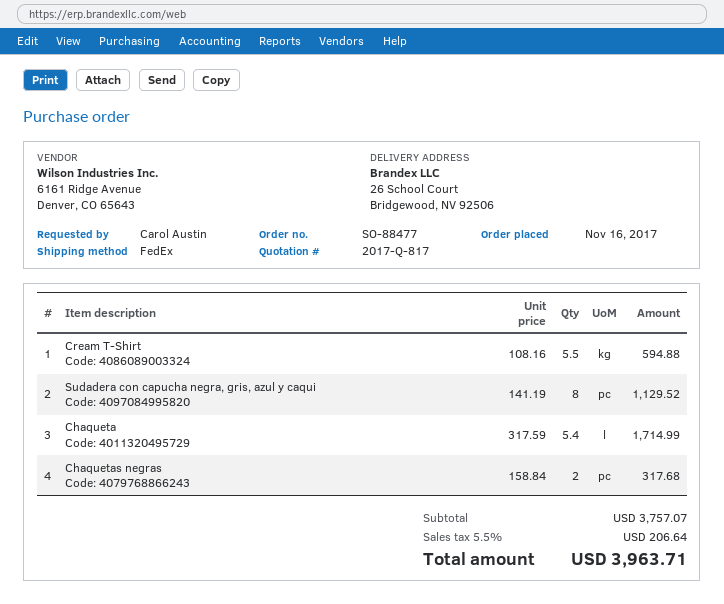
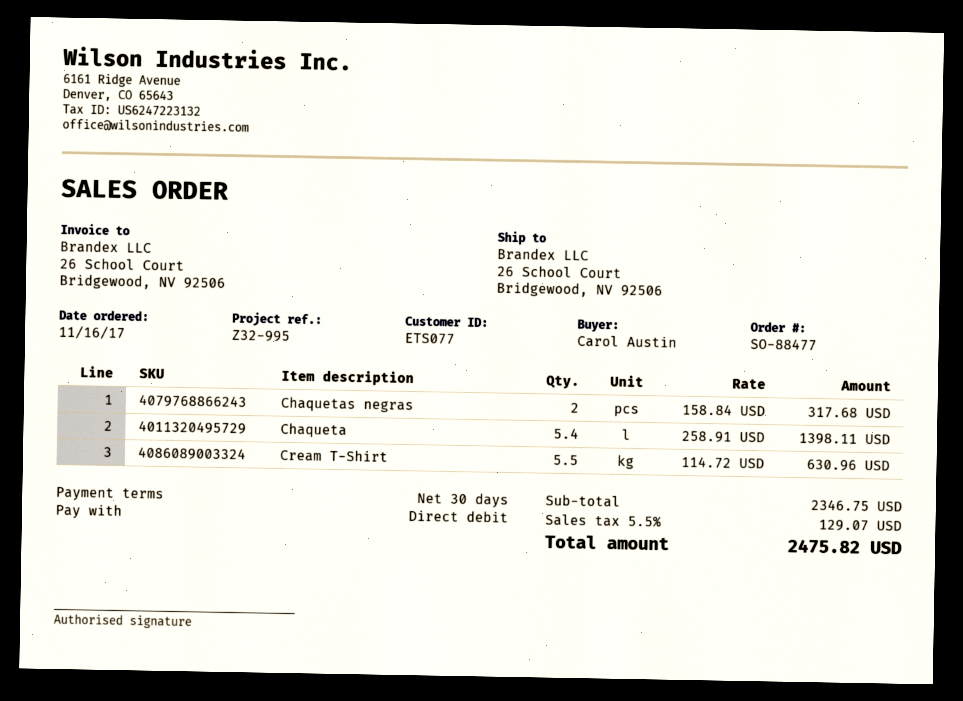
Cream T-Shirt: 5.5 x 108.16 = 594.88 -> 5.5 x 114.72 = 630.96
Sudadera con capucha negra, gris, azul y caqui: 8 x 141.19 = 1129.52 -> none
Chaqueta: 5.4 x 317.59 = 1714.99 -> 5.4 x 258.91 = 1398.11
subtotal: 3757.07 -> 2346.75
tax: 5.5% = 206.64 -> 5.5% = 129.07
total: 3963.71 -> 2475.82

